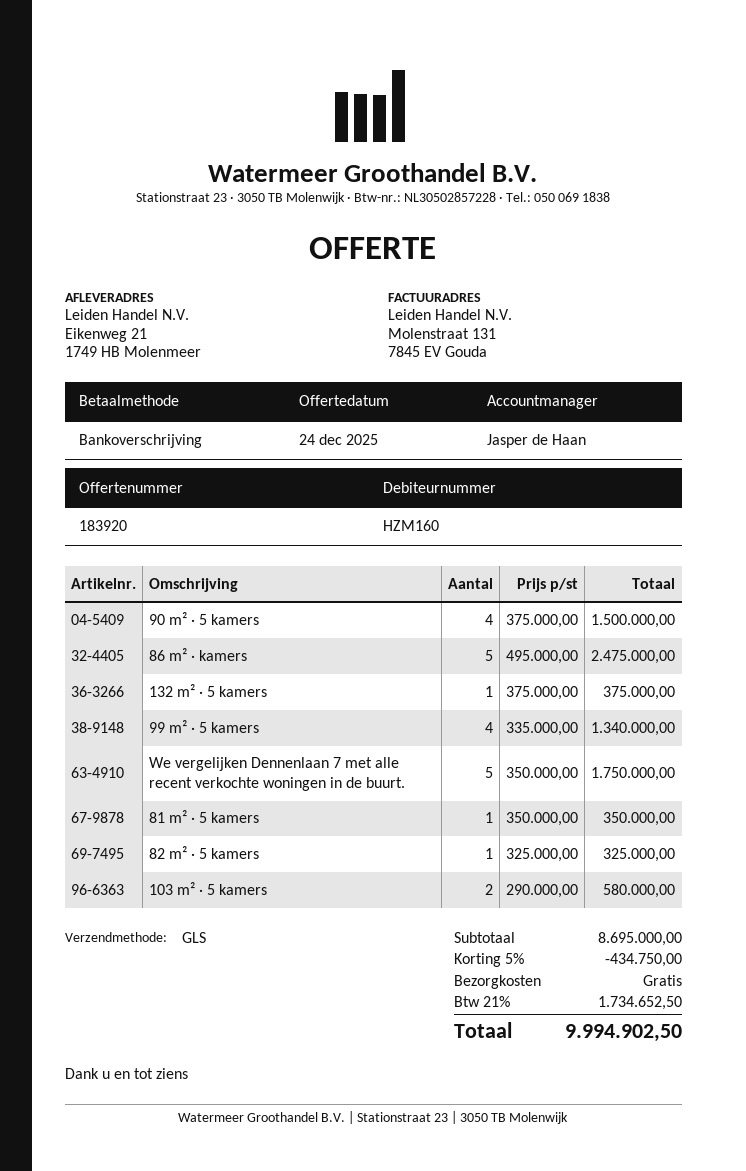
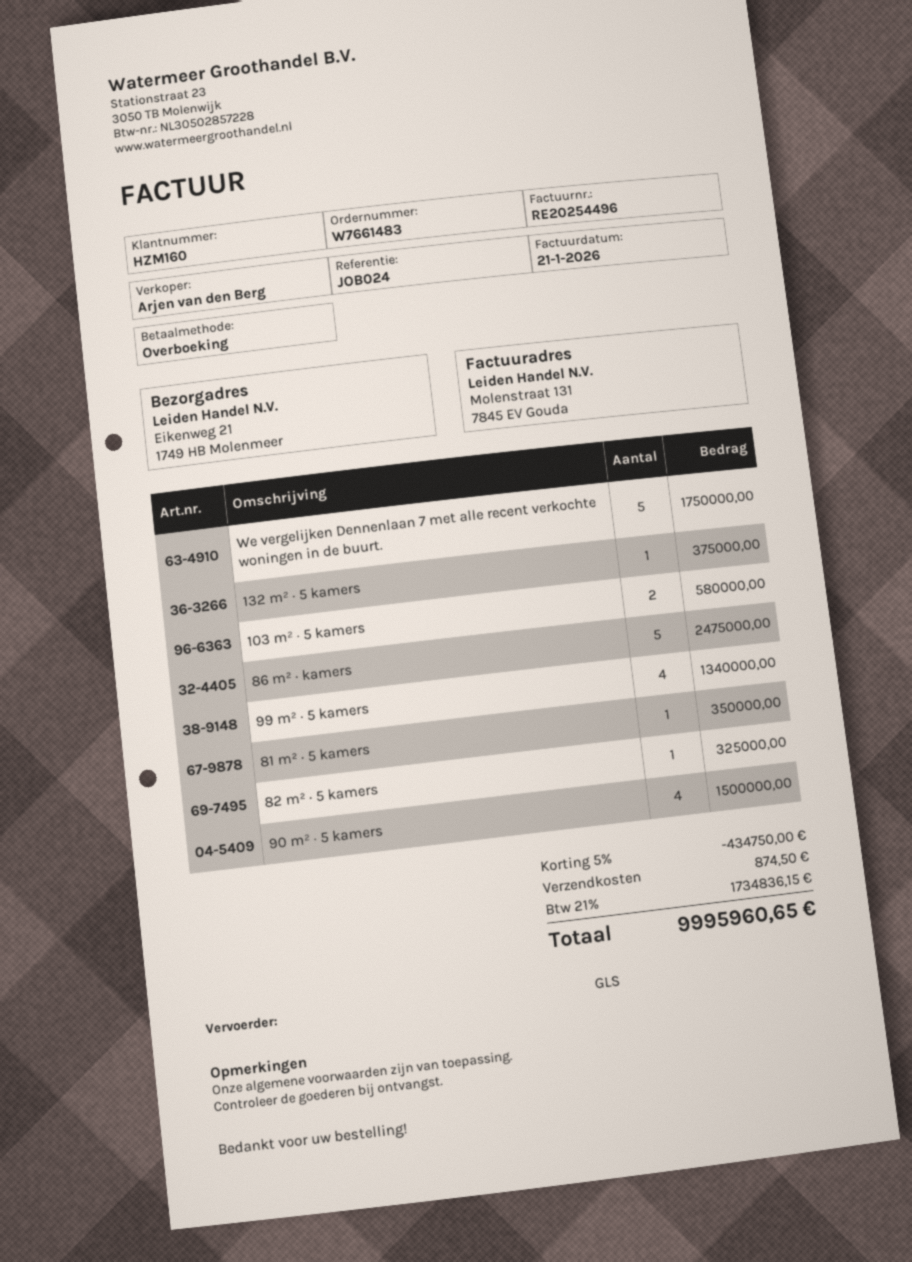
sales rep: Jasper de Haan -> Arjen van den Berg
shipping: 0.00 -> 874.50
tax: 21% = 1734652.50 -> 21% = 1734836.15
total: 9994902.50 -> 9995960.65

